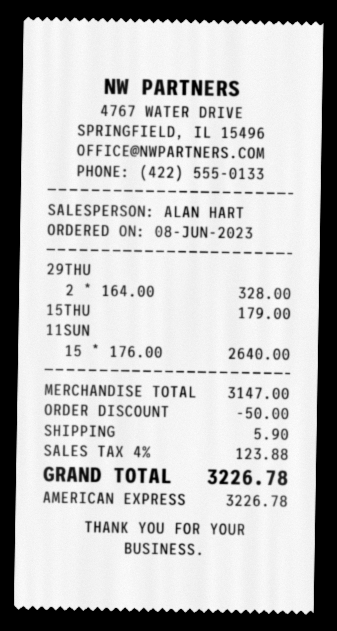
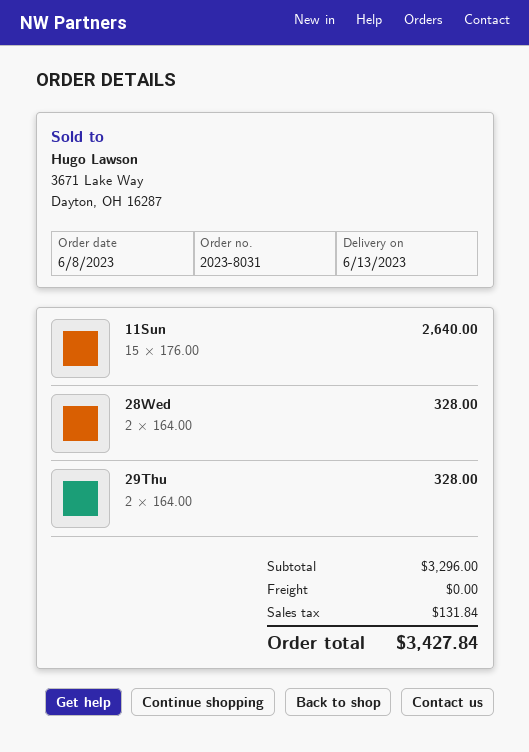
15THU: 1 x 179.00 = 179.00 -> none
28Wed: none -> 2 x 164.00 = 328.00
subtotal: 3147.00 -> 3296.00
discount: 50.00 -> none
shipping: 5.90 -> 0.00
tax: 123.88 -> 131.84
total: 3226.78 -> 3427.84

